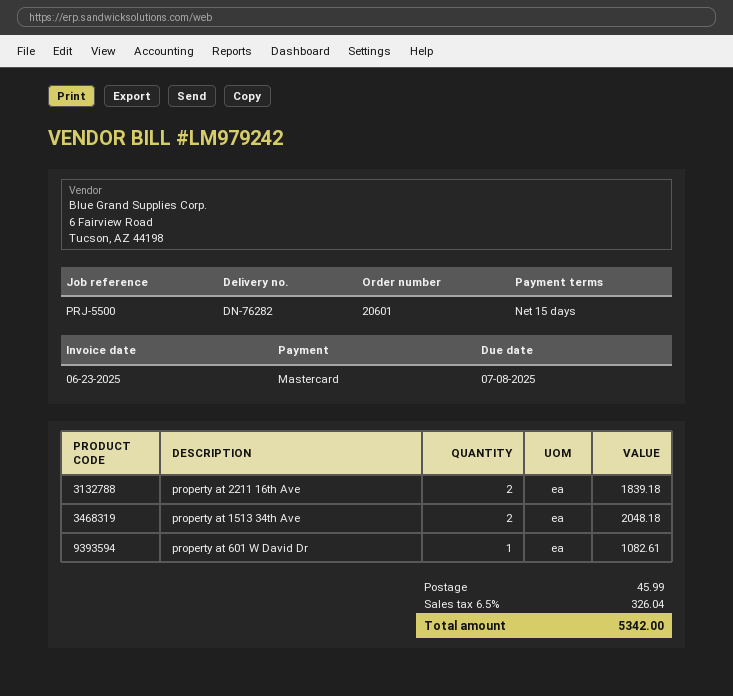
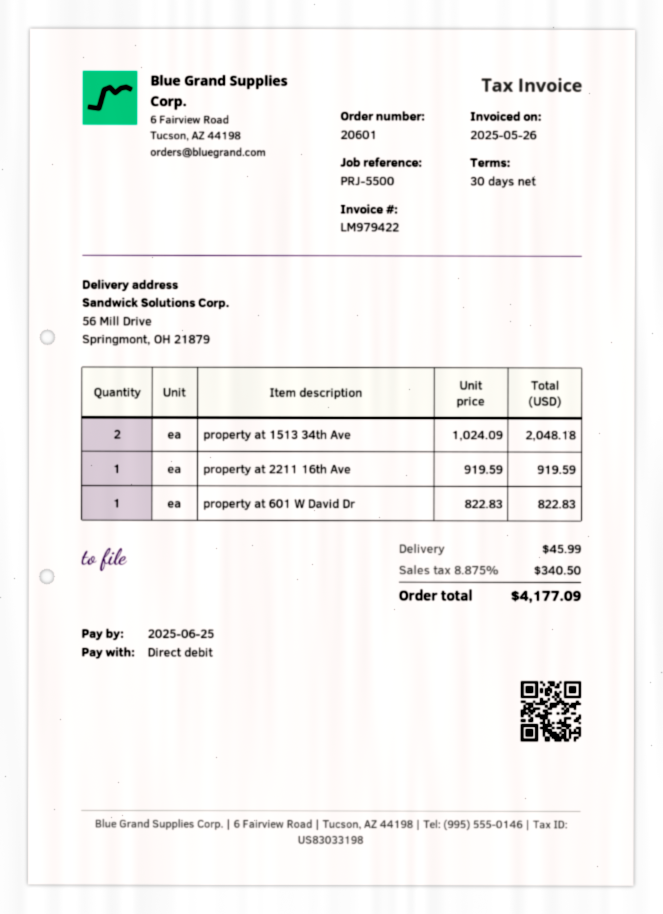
invoice number: LM979242 -> LM979422
invoice date: 2025-06-23 -> 2025-05-26
payment terms: 15 days -> 30 days
due date: 2025-07-08 -> 2025-06-25
payment method: Mastercard -> direct debit
property at 2211 16th Ave: 2 for 1839.18 -> 1 for 919.59
property at 601 W David Dr: 1 for 1082.61 -> 1 for 822.83
tax: 6.5% = 326.04 -> 8.875% = 340.50
total: 5342.00 -> 4177.09

